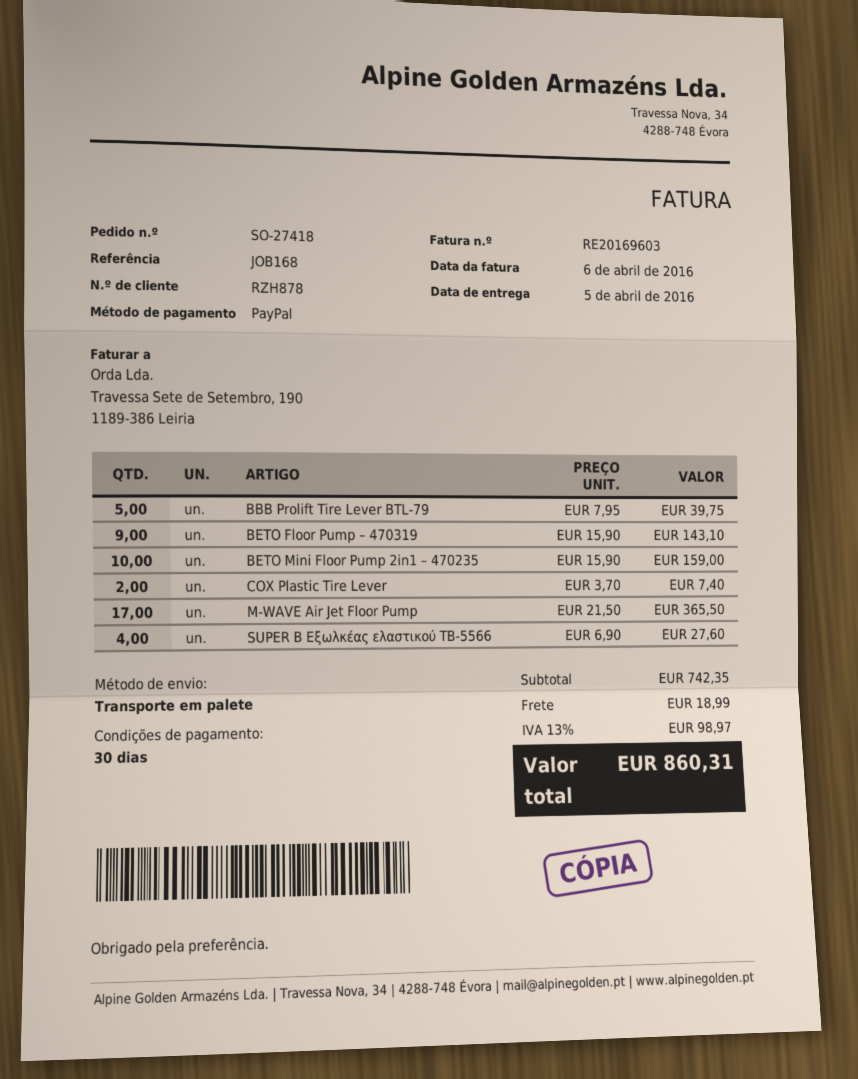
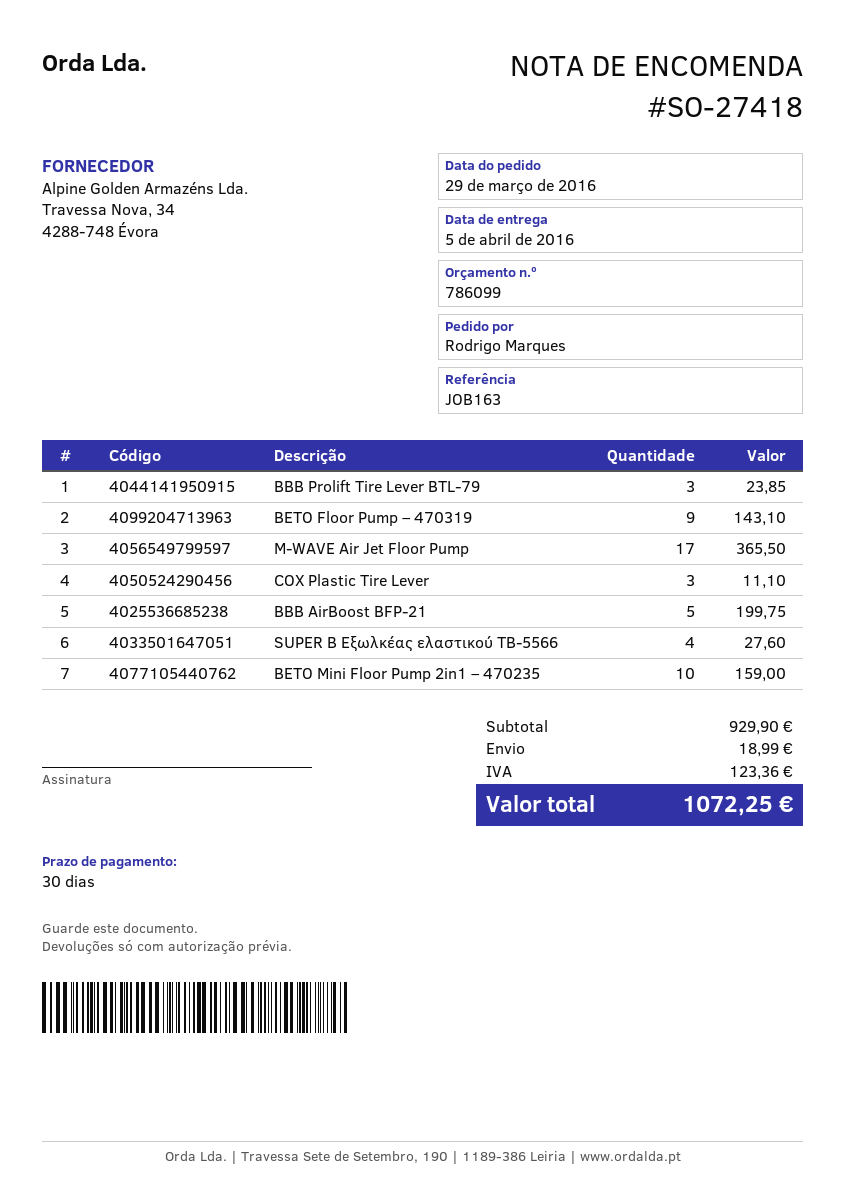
reference: JOB168 -> JOB163
BBB Prolift Tire Lever BTL-79: 5 for 39.75 -> 3 for 23.85
COX Plastic Tire Lever: 2 for 7.40 -> 3 for 11.10
BBB AirBoost BFP-21: none -> 5 for 199.75
subtotal: 742.35 -> 929.90
tax: 98.97 -> 123.36
total: 860.31 -> 1072.25

